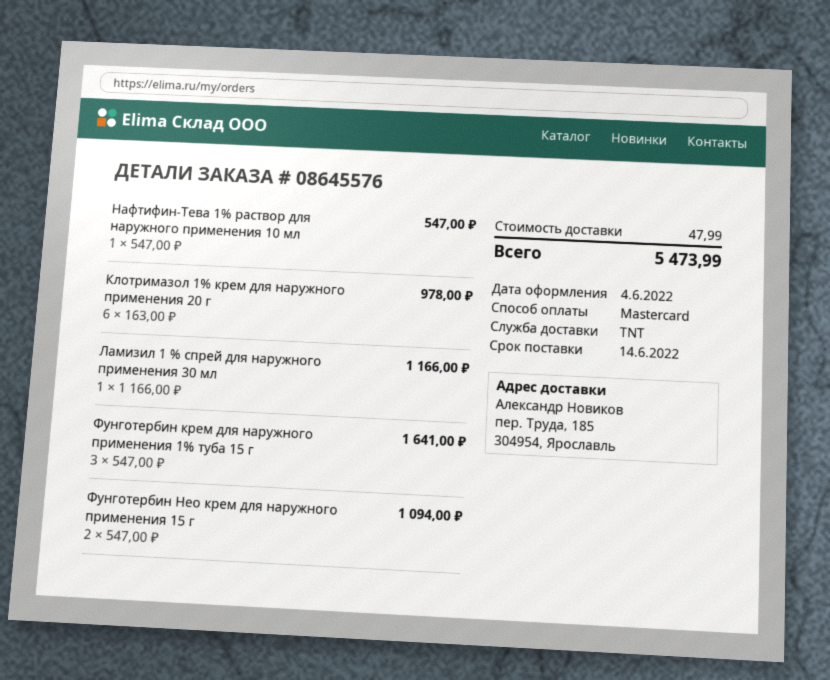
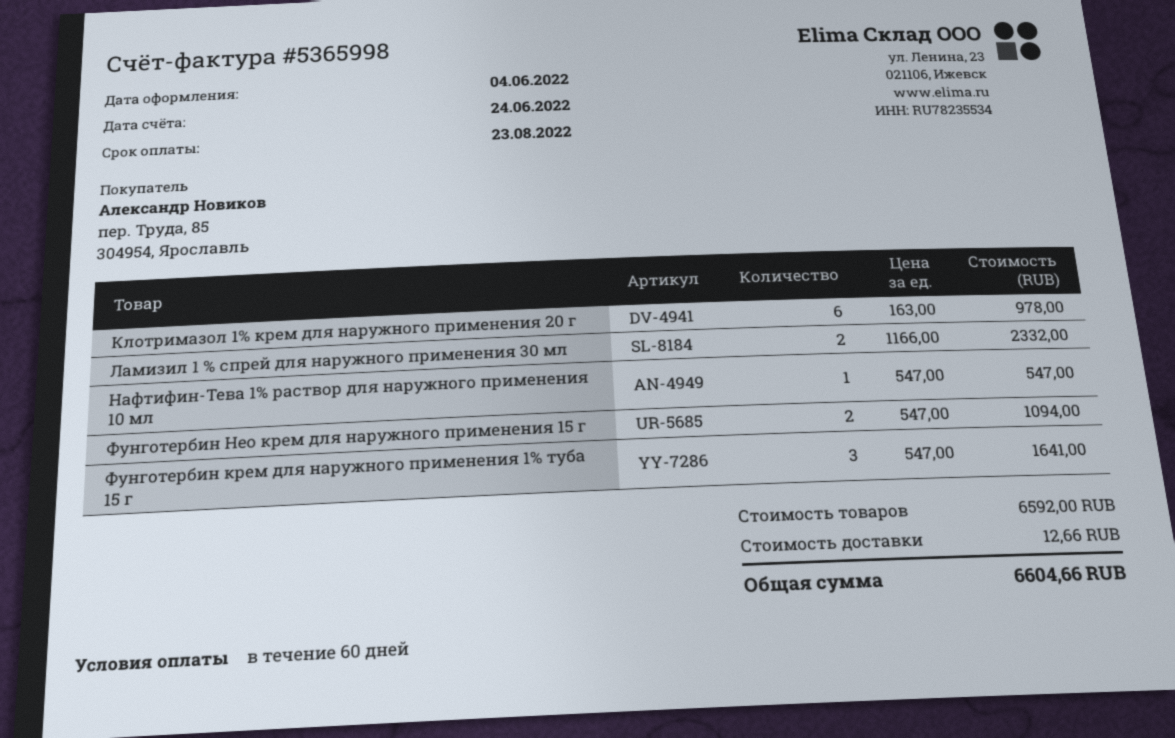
Ламизил 1 % спрей для наружного применения 30 мл: 1 x 1166.00 = 1166.00 -> 2 x 1166.00 = 2332.00
shipping: 47.99 -> 12.66
total: 5473.99 -> 6604.66

